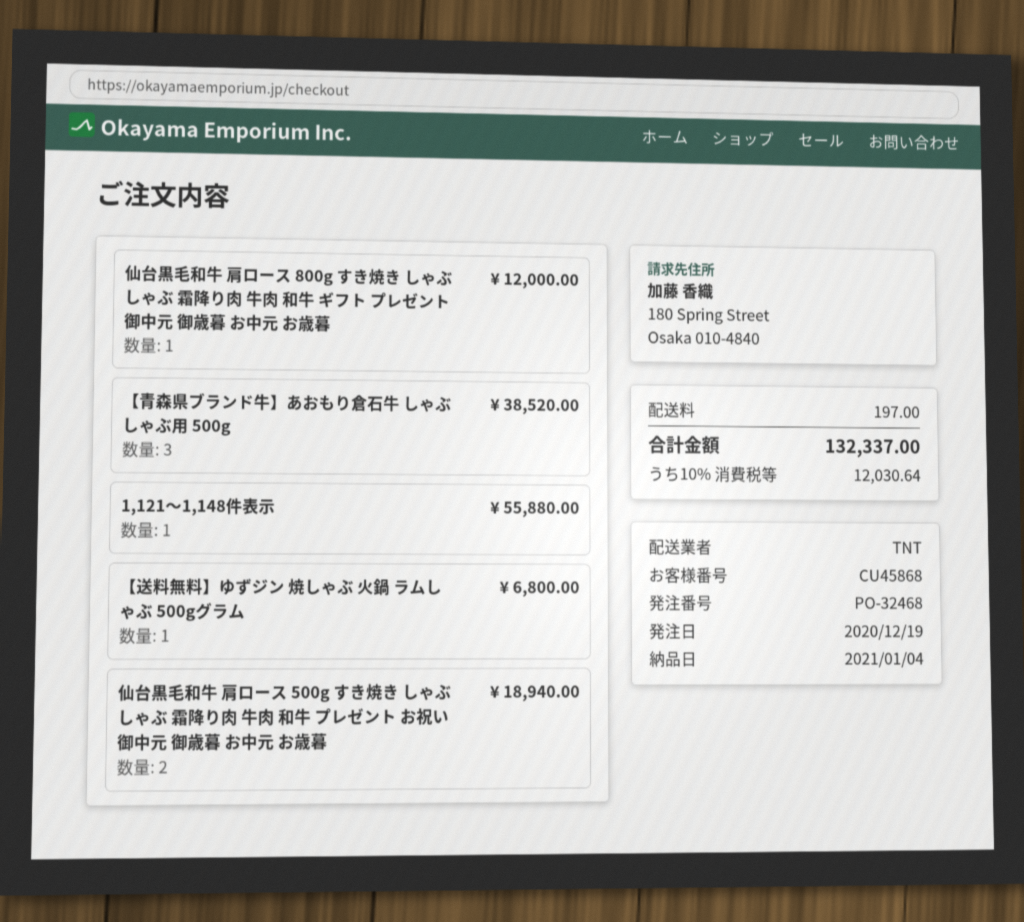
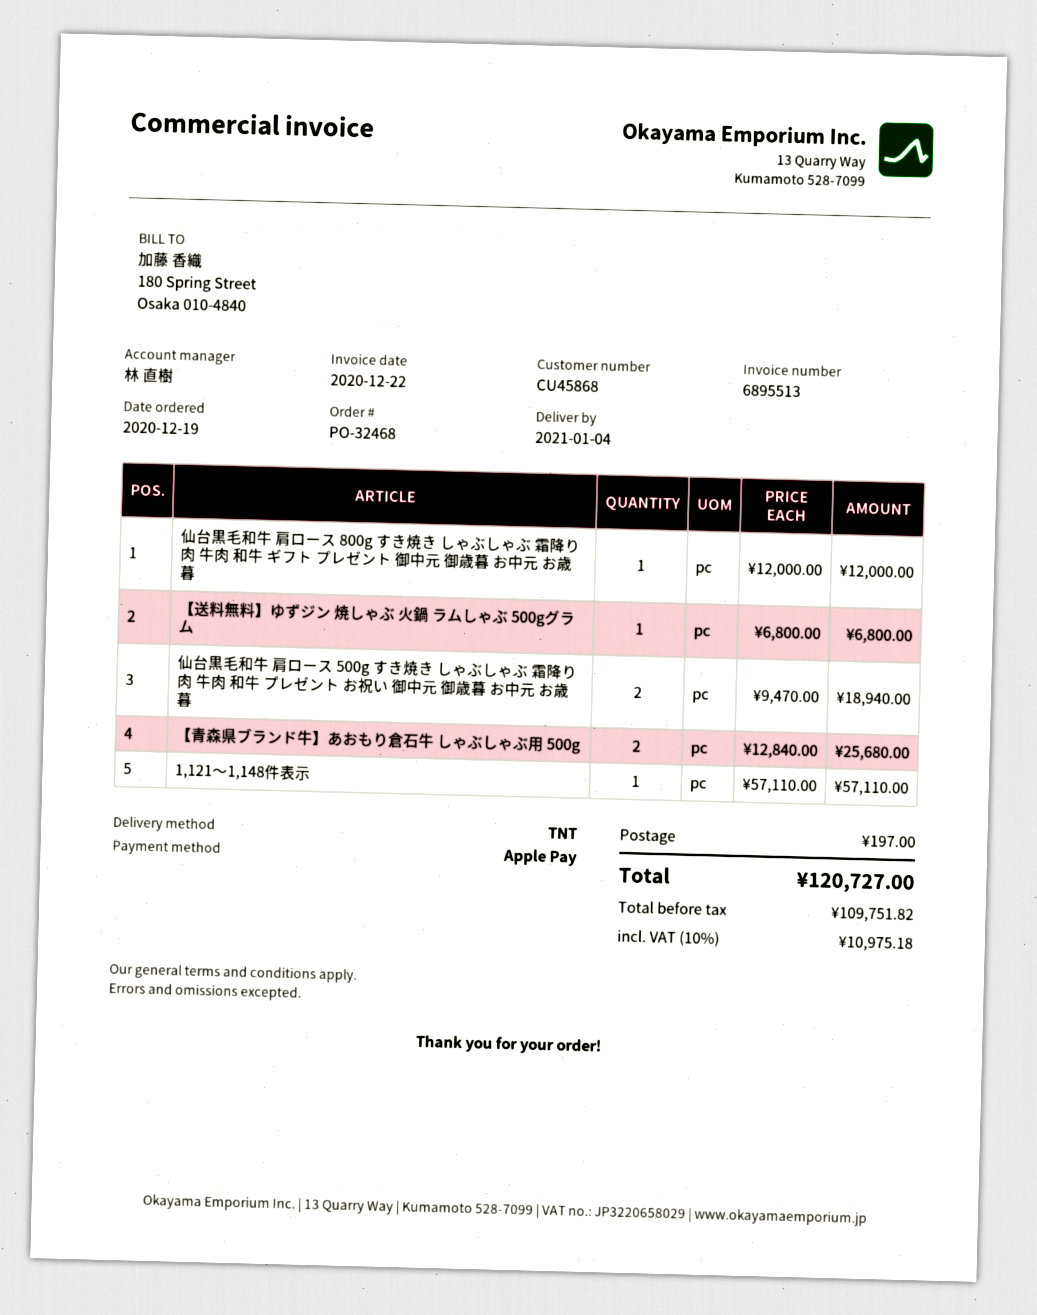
【青森県ブランド牛】あおもり倉石牛 しゃぶしゃぶ用 500g: 3 for 38520.00 -> 2 for 25680.00
1,121〜1,148件表示: 1 for 55880.00 -> 1 for 57110.00
tax: 10% = 12030.64 -> 10% = 10975.18
total: 132337.00 -> 120727.00

